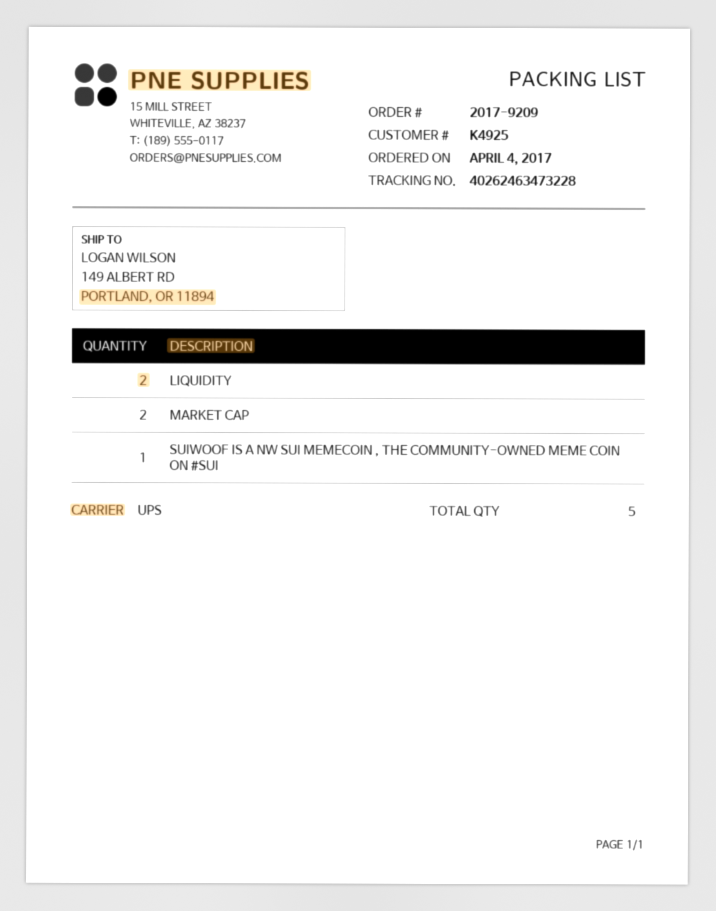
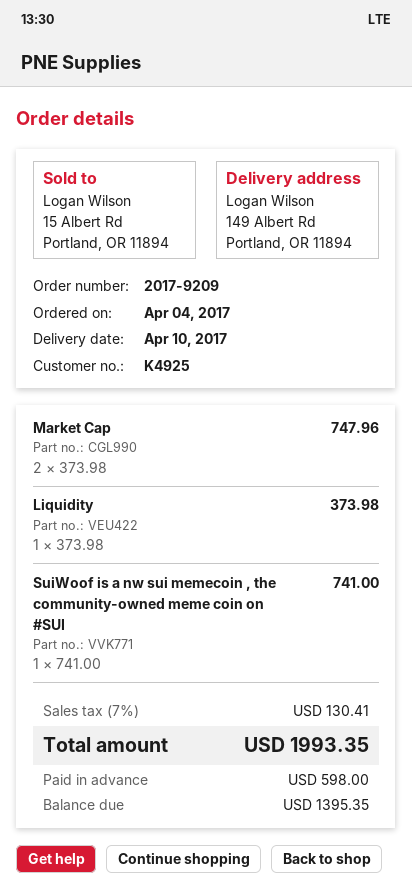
LIQUIDITY: 2 -> 1

